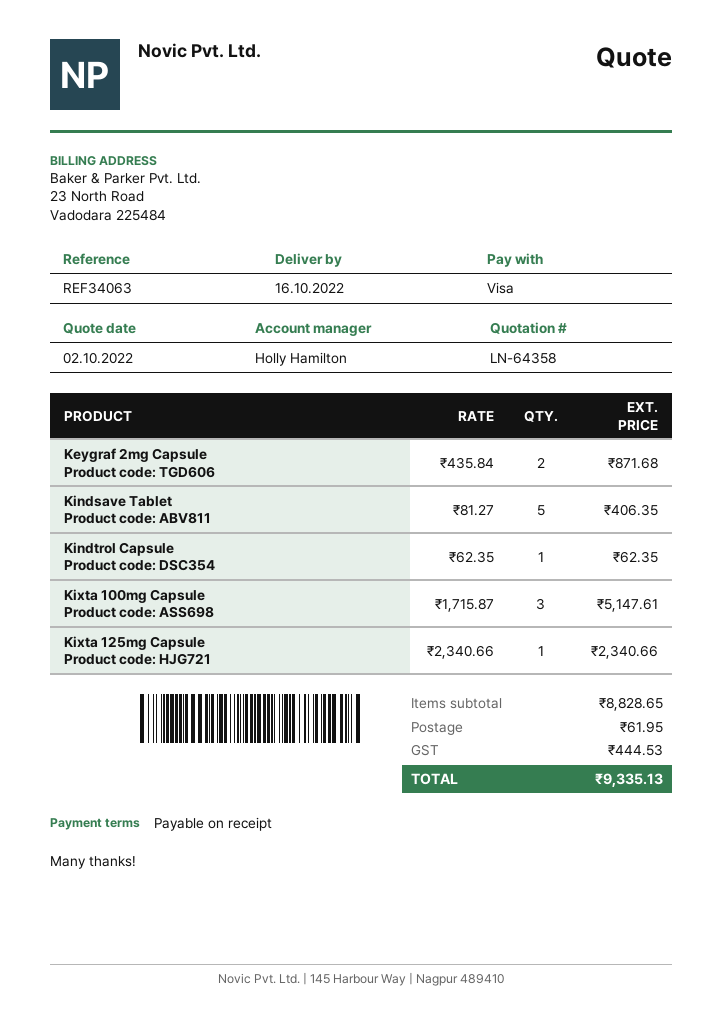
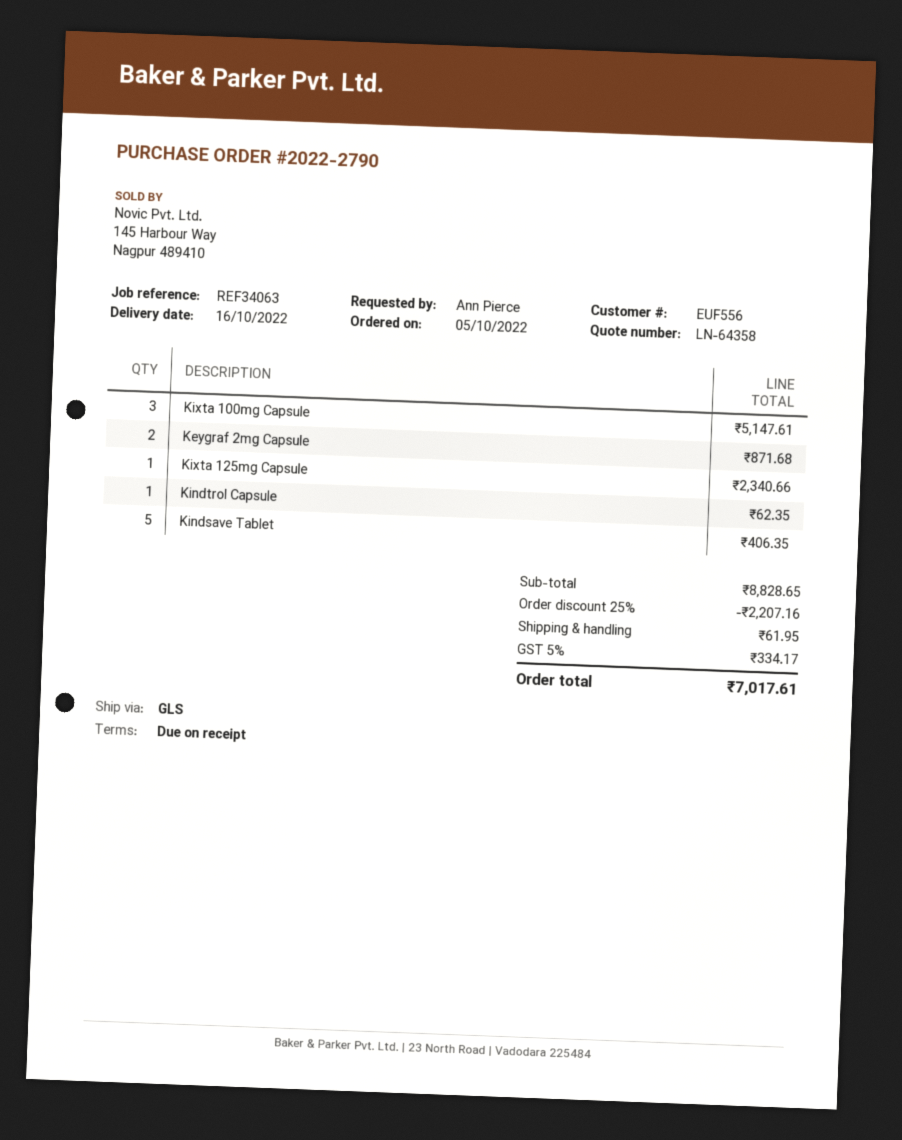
discount: none -> 25% = 2207.16
tax: 444.53 -> 334.17
total: 9335.13 -> 7017.61

